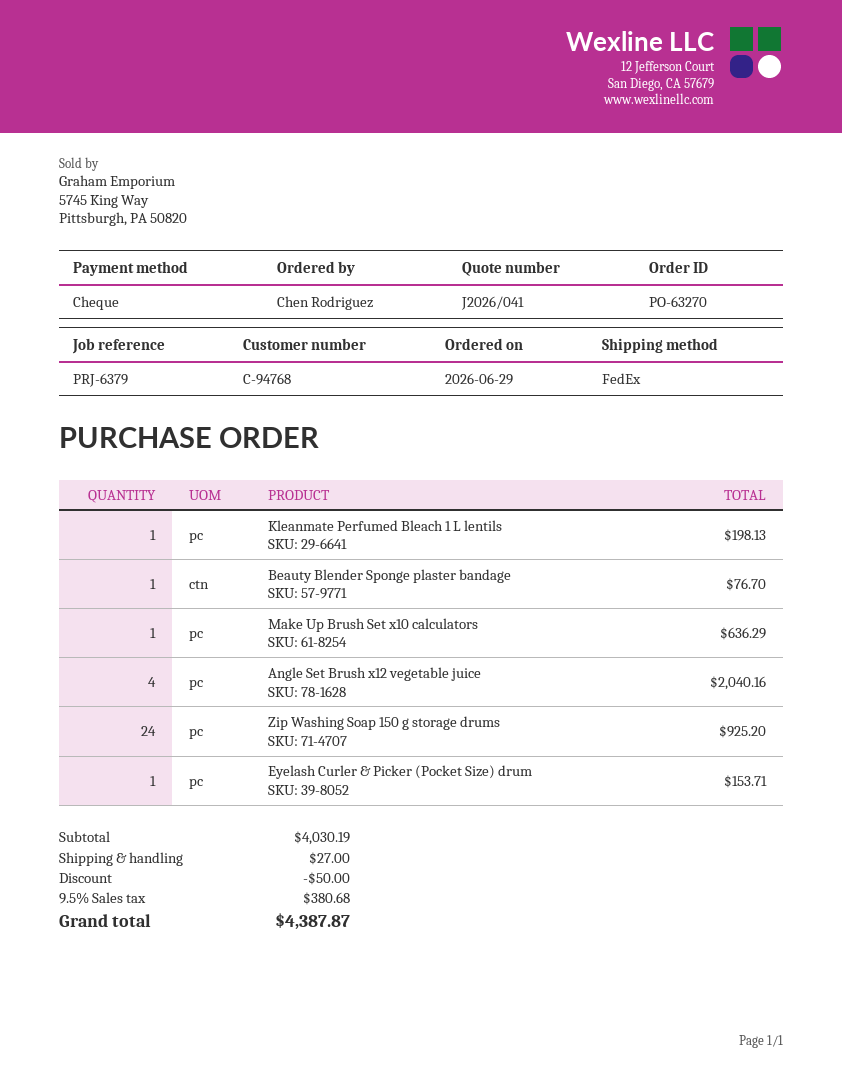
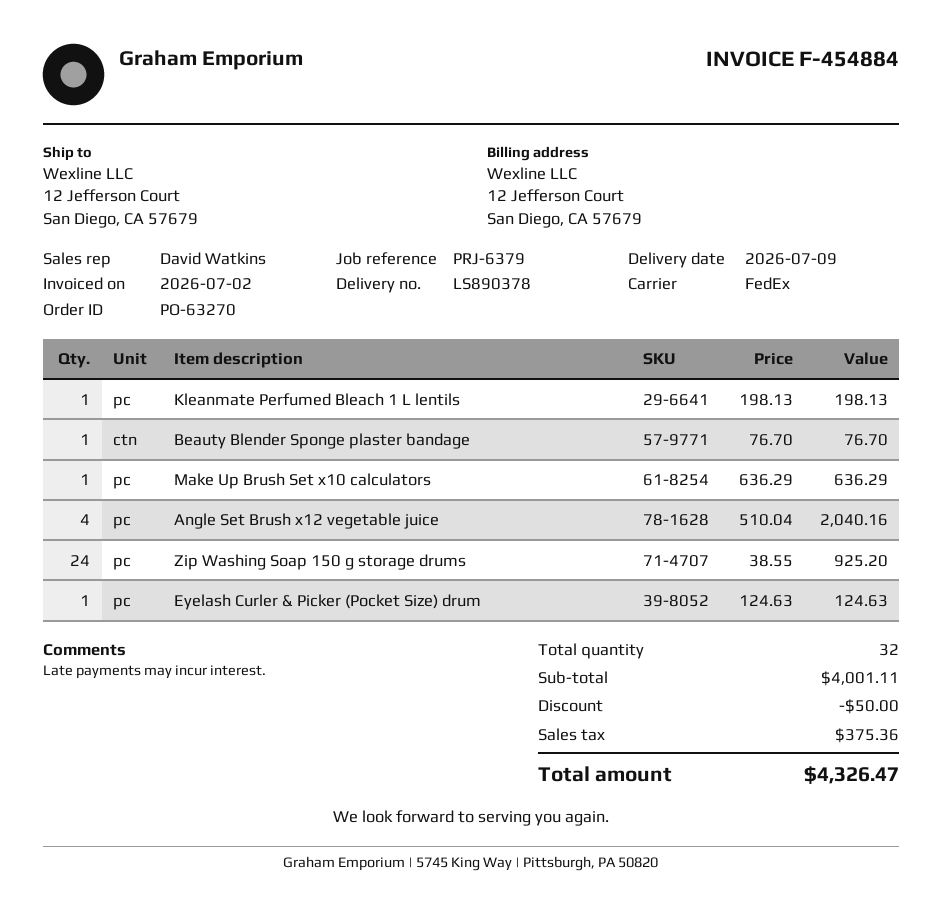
Eyelash Curler & Picker (Pocket Size) drum: 1 for 153.71 -> 1 for 124.63
subtotal: 4030.19 -> 4001.11
shipping: 27.00 -> none
tax: 380.68 -> 375.36
total: 4387.87 -> 4326.47

